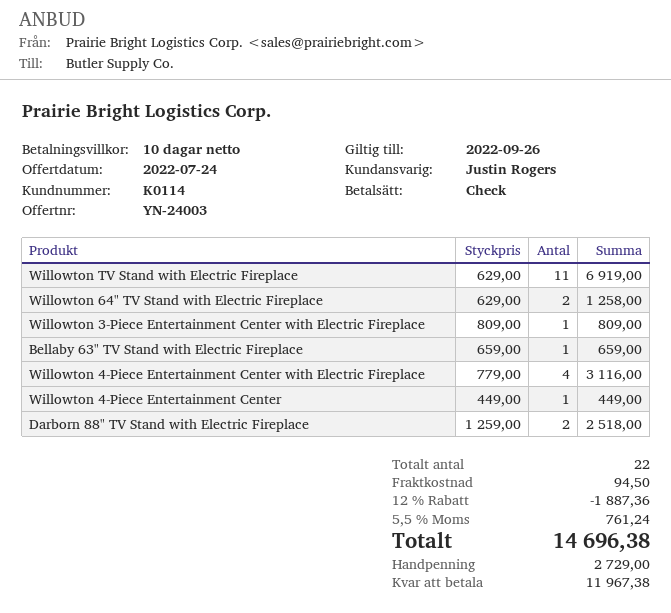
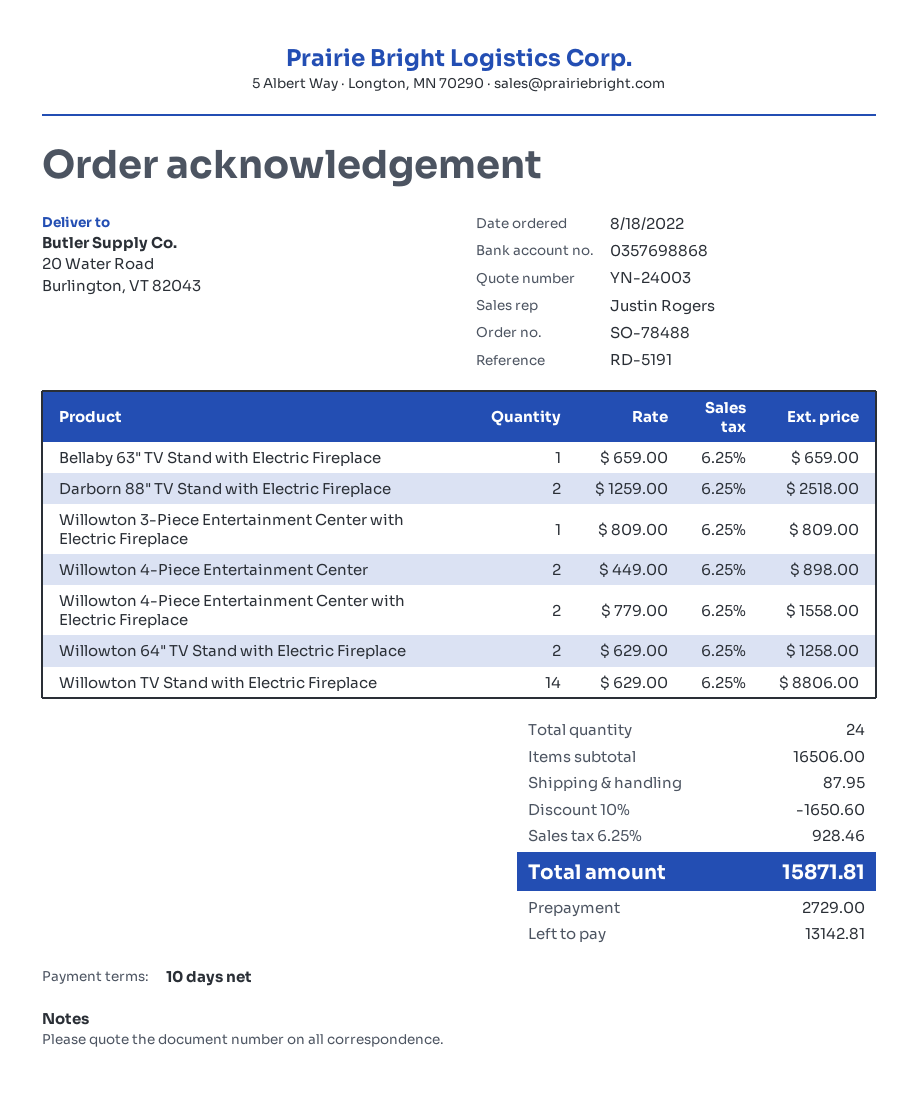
Willowton TV Stand with Electric Fireplace: 11 x 629.00 = 6919.00 -> 14 x 629.00 = 8806.00
Willowton 4-Piece Entertainment Center with Electric Fireplace: 4 x 779.00 = 3116.00 -> 2 x 779.00 = 1558.00
Willowton 4-Piece Entertainment Center: 1 x 449.00 = 449.00 -> 2 x 449.00 = 898.00
total quantity: 22 -> 24
discount: 12% = 1887.36 -> 10% = 1650.60
shipping: 94.50 -> 87.95
tax: 5.5% = 761.24 -> 6.25% = 928.46
total: 14696.38 -> 15871.81
balance: 11967.38 -> 13142.81

